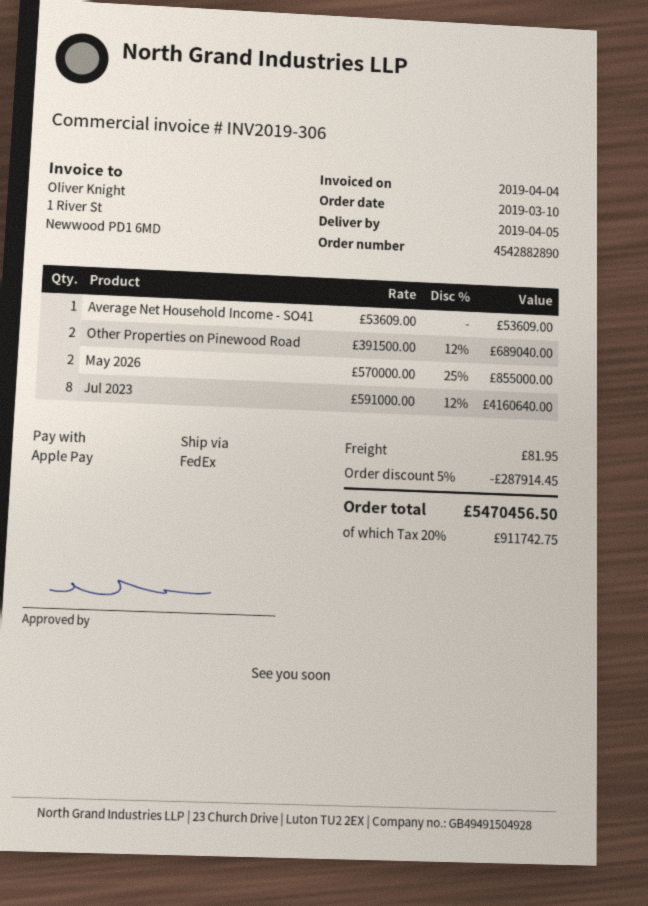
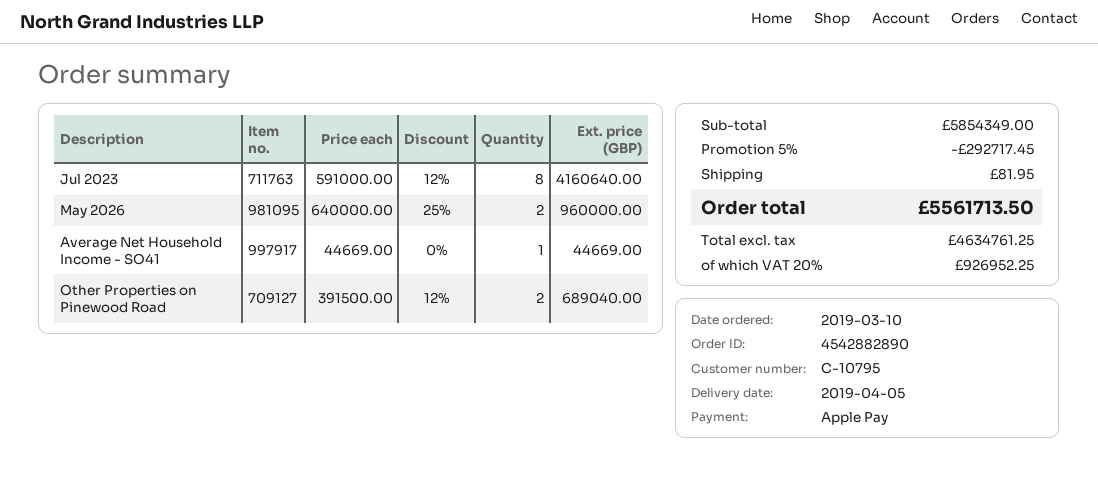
Average Net Household Income - SO41: 1 x 53609.00 = 53609.00 -> 1 x 44669.00 = 44669.00
May 2026: 2 x 570000.00 - 25% = 855000.00 -> 2 x 640000.00 - 25% = 960000.00
discount: 5% = 287914.45 -> 5% = 292717.45
tax: 20% = 911742.75 -> 20% = 926952.25
total: 5470456.50 -> 5561713.50

